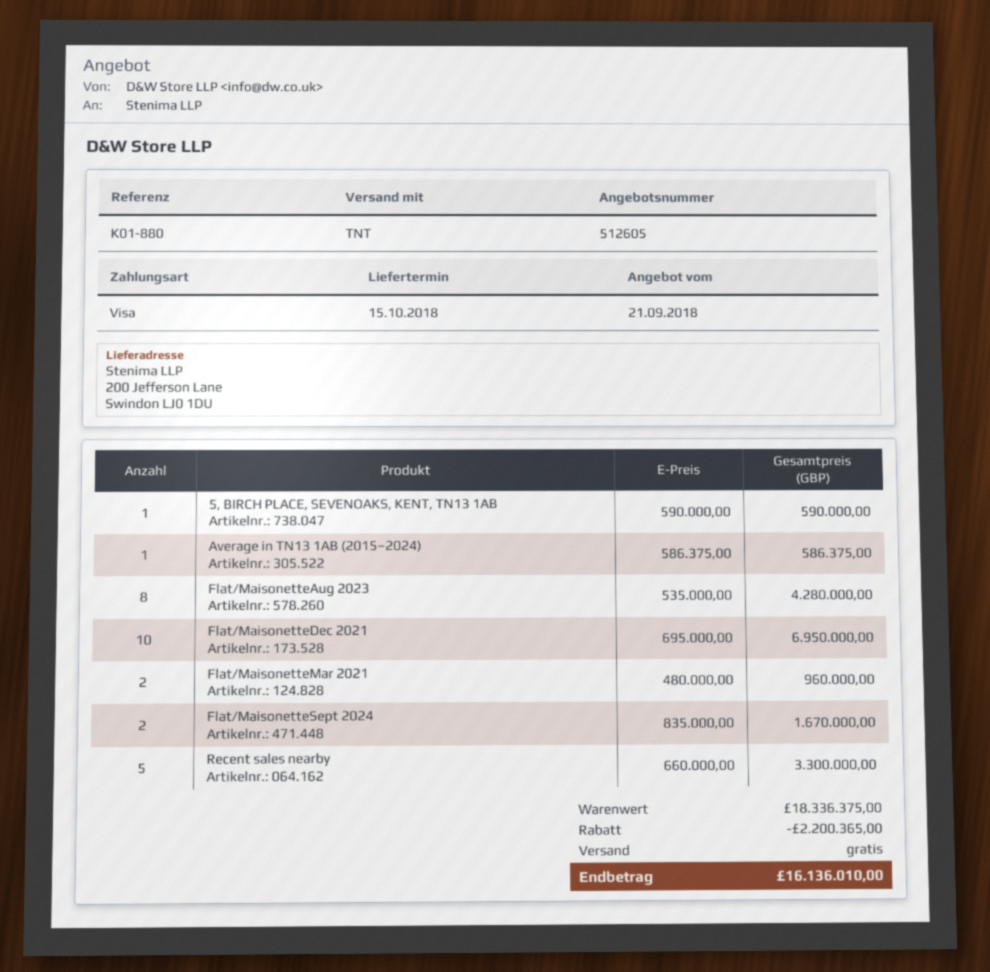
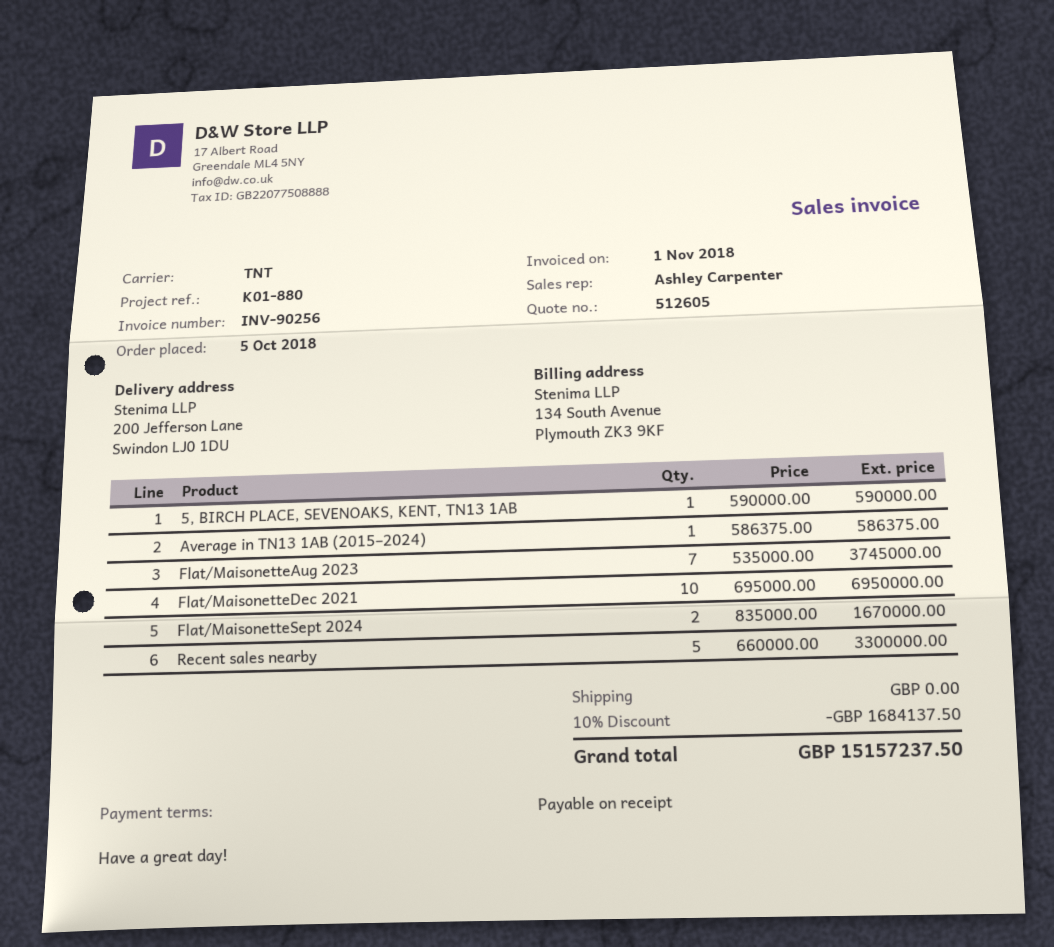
Flat/MaisonetteAug 2023: 8 x 535000.00 = 4280000.00 -> 7 x 535000.00 = 3745000.00
Flat/MaisonetteMar 2021: 2 x 480000.00 = 960000.00 -> none
discount: 2200365.00 -> 1684137.50
total: 16136010.00 -> 15157237.50

